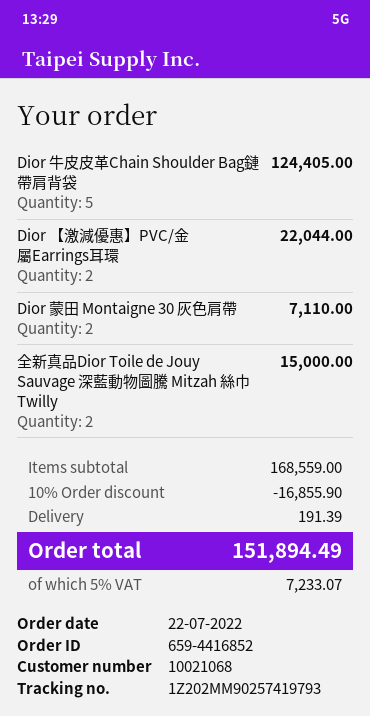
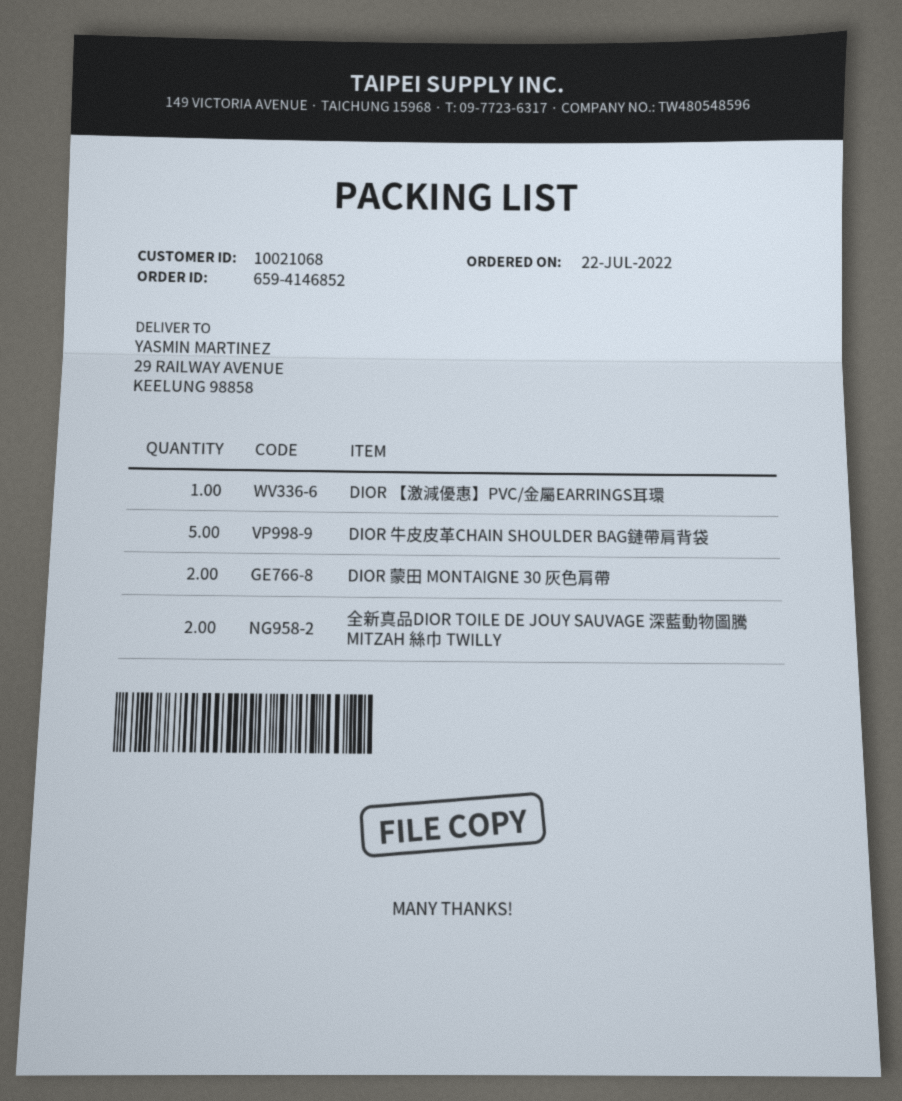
order number: 659-4416852 -> 659-4146852
Dior 【激減優惠】PVC/金屬Earrings耳環: 2 -> 1

